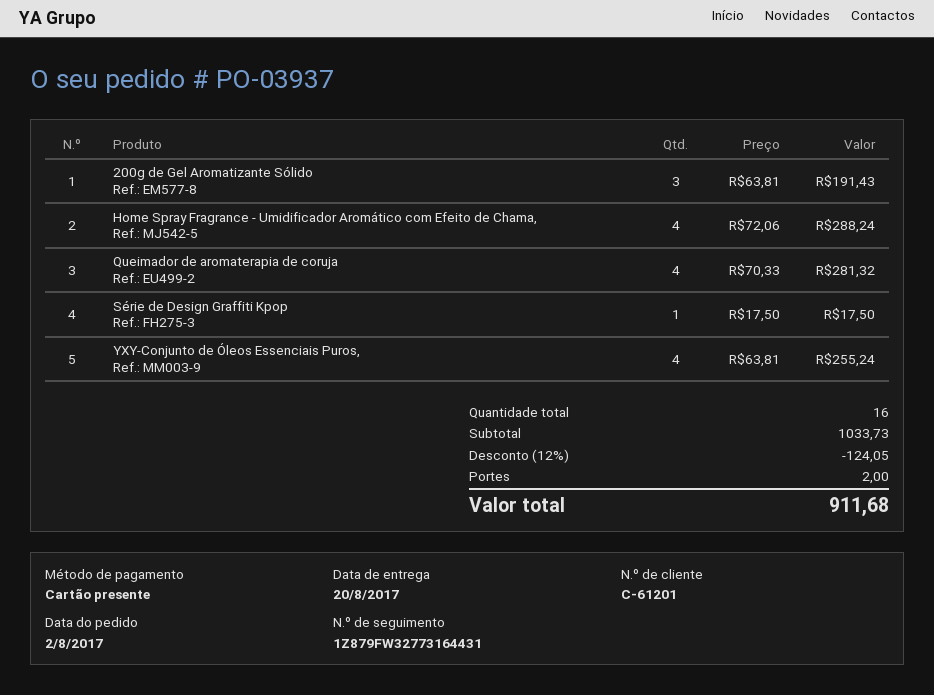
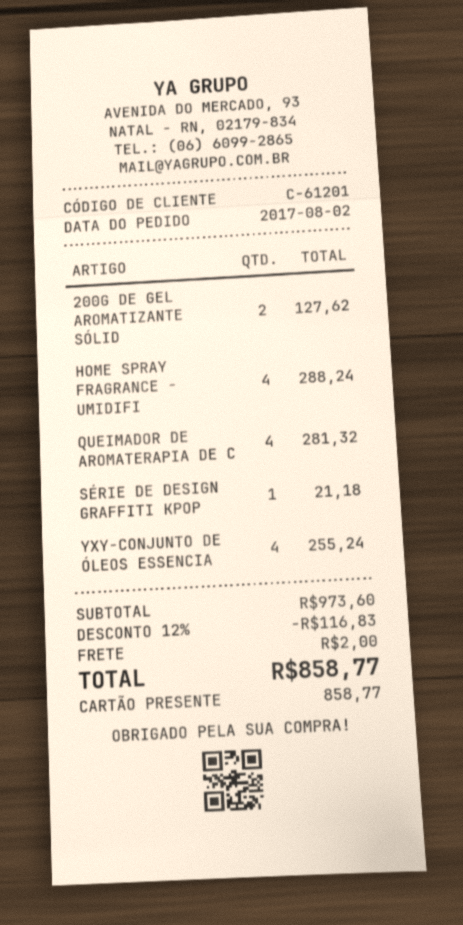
200g de Gel Aromatizante Sólido: 3 for 191.43 -> 2 for 127.62
Série de Design Graffiti Kpop: 1 for 17.50 -> 1 for 21.18
subtotal: 1033.73 -> 973.60
discount: 12% = 124.05 -> 12% = 116.83
total: 911.68 -> 858.77

